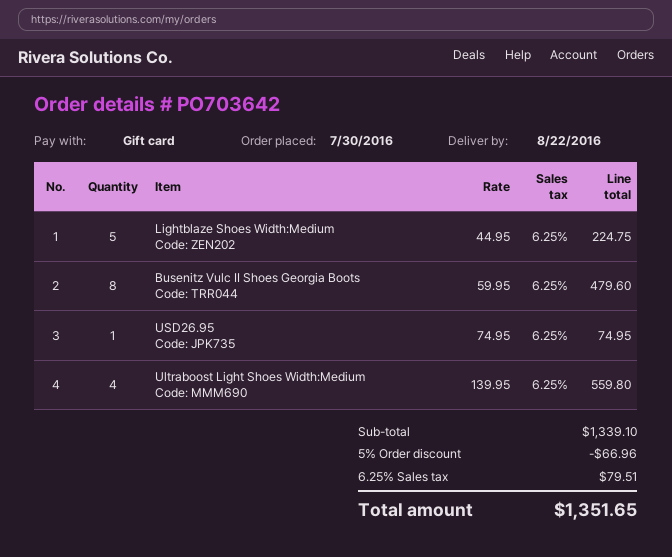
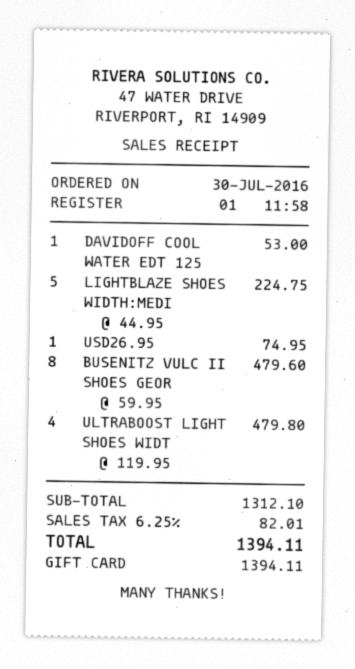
Ultraboost Light Shoes Width:Medium: 4 x 139.95 = 559.80 -> 4 x 119.95 = 479.80
DAVIDOFF COOL WATER EDT 125: none -> 1 x 53.00 = 53.00
subtotal: 1339.10 -> 1312.10
discount: 5% = 66.96 -> none
tax: 6.25% = 79.51 -> 6.25% = 82.01
total: 1351.65 -> 1394.11

